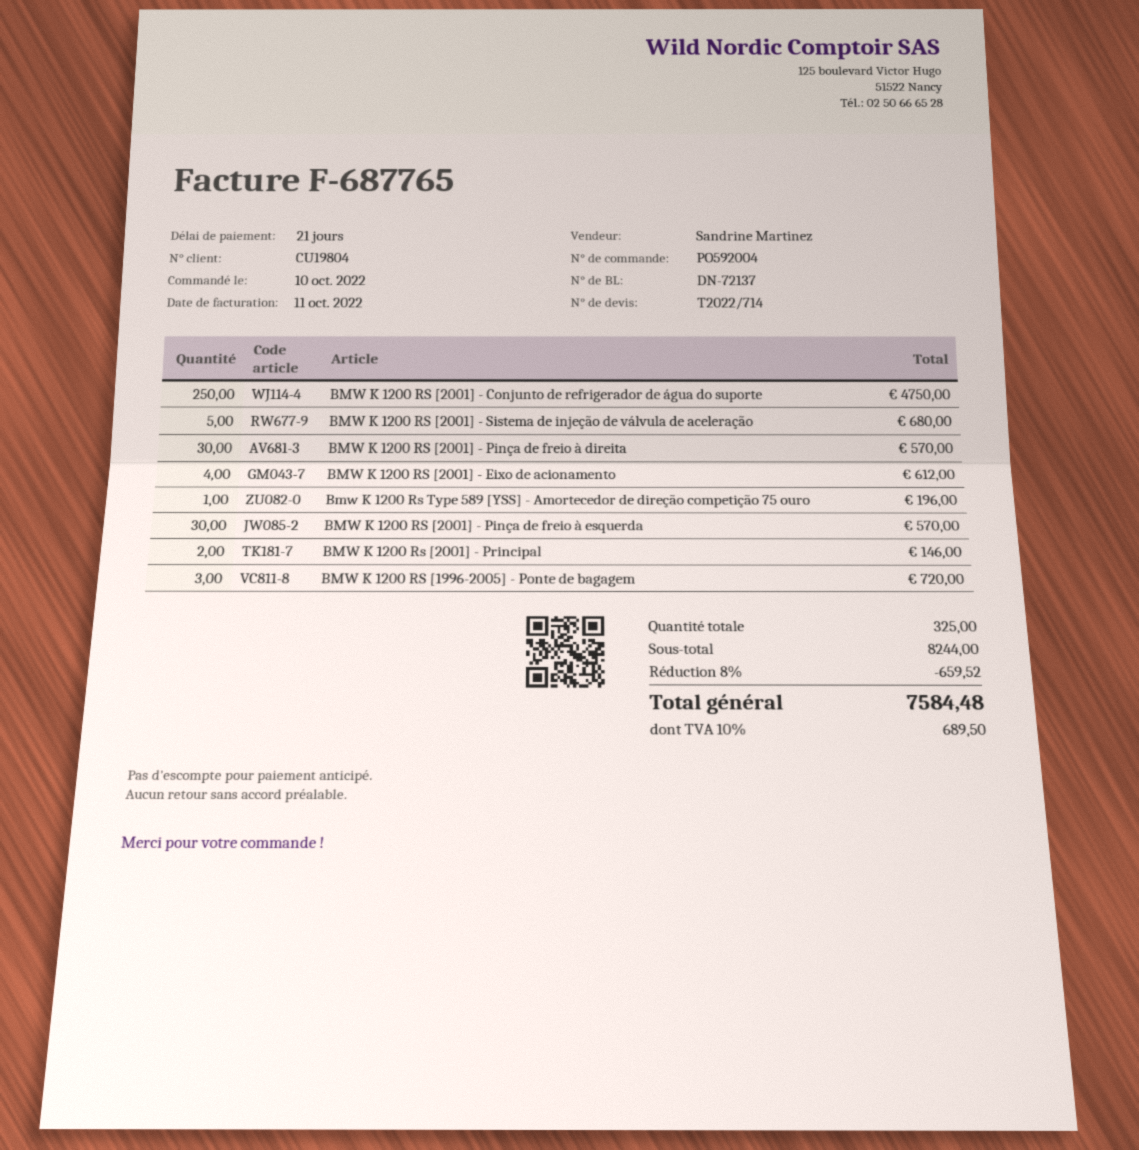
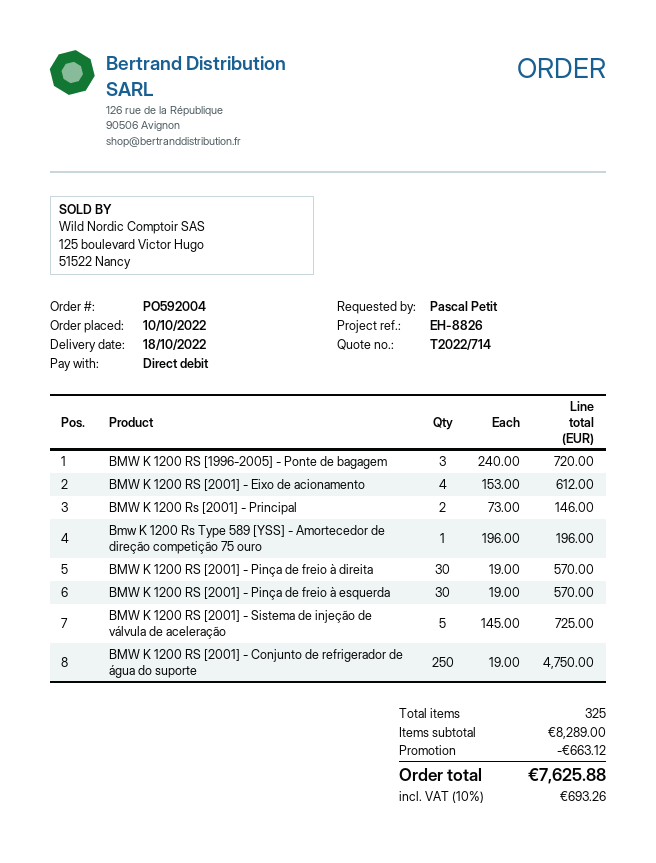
BMW K 1200 RS [2001] - Sistema de injeção de válvula de aceleração: 5 for 680.00 -> 5 for 725.00
subtotal: 8244.00 -> 8289.00
discount: 659.52 -> 663.12
tax: 10% = 689.50 -> 10% = 693.26
total: 7584.48 -> 7625.88

